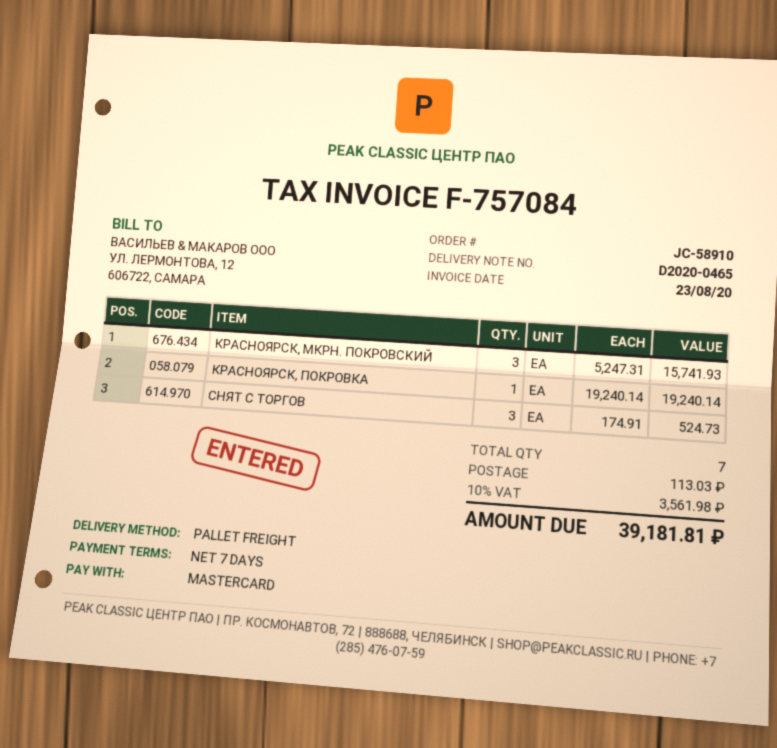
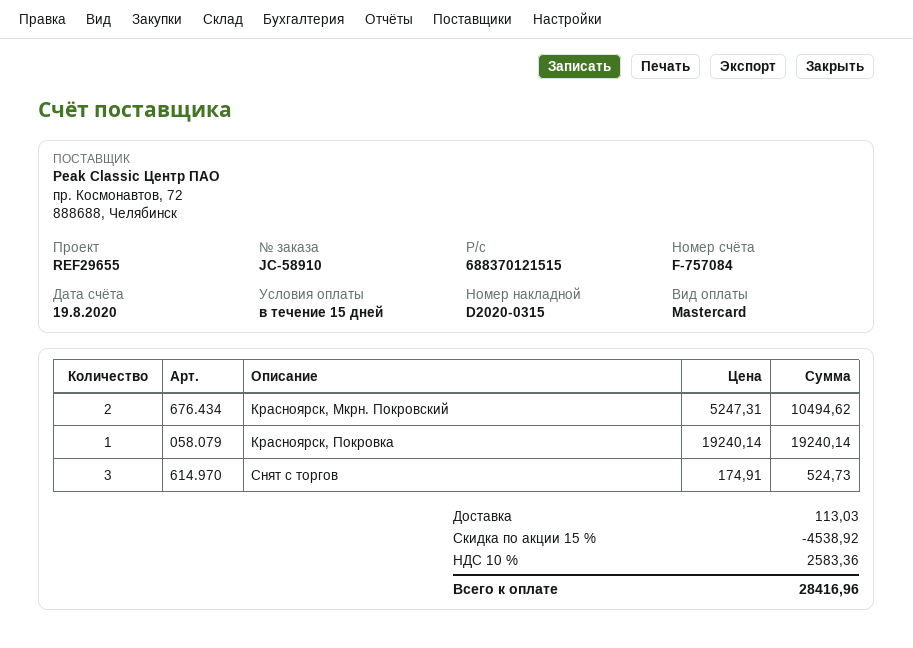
delivery note number: D2020-0465 -> D2020-0315
invoice date: 2020-08-23 -> 2020-08-19
payment terms: 7 days -> 15 days
КРАСНОЯРСК, МКРН. ПОКРОВСКИЙ: 3 x 5247.31 = 15741.93 -> 2 x 5247.31 = 10494.62
discount: none -> 15% = 4538.92
tax: 10% = 3561.98 -> 10% = 2583.36
total: 39181.81 -> 28416.96

